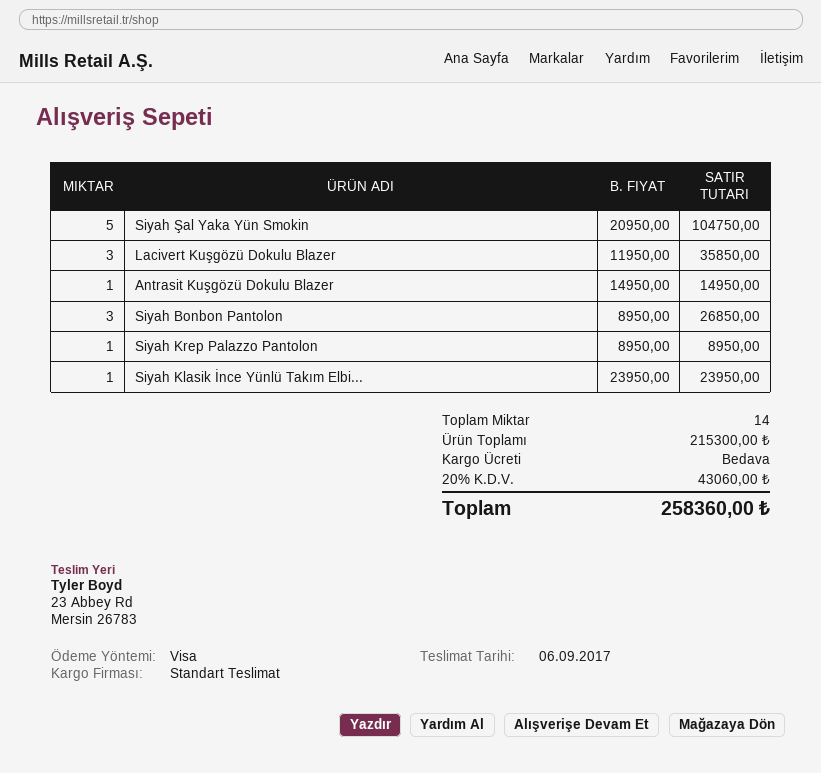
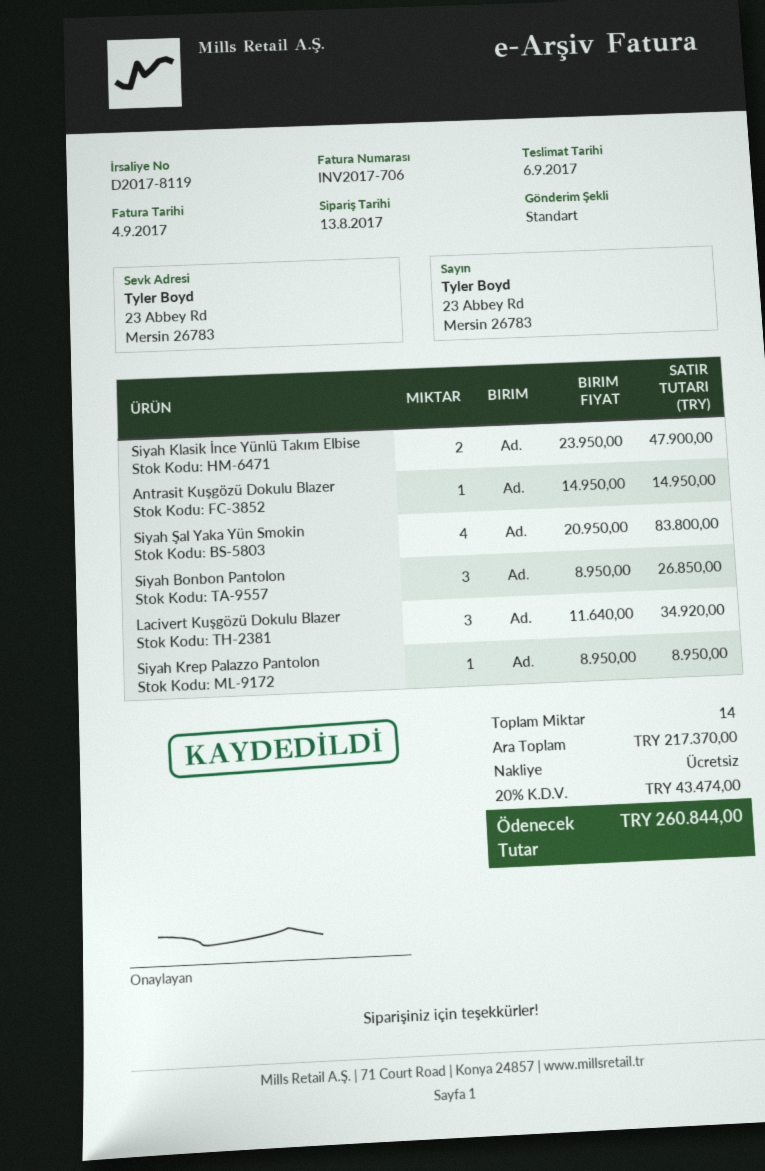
Siyah Şal Yaka Yün Smokin: 5 x 20950.00 = 104750.00 -> 4 x 20950.00 = 83800.00
Lacivert Kuşgözü Dokulu Blazer: 3 x 11950.00 = 35850.00 -> 3 x 11640.00 = 34920.00
Siyah Klasik İnce Yünlü Takım Elbi...: 1 x 23950.00 = 23950.00 -> 2 x 23950.00 = 47900.00
subtotal: 215300.00 -> 217370.00
tax: 20% = 43060.00 -> 20% = 43474.00
total: 258360.00 -> 260844.00

